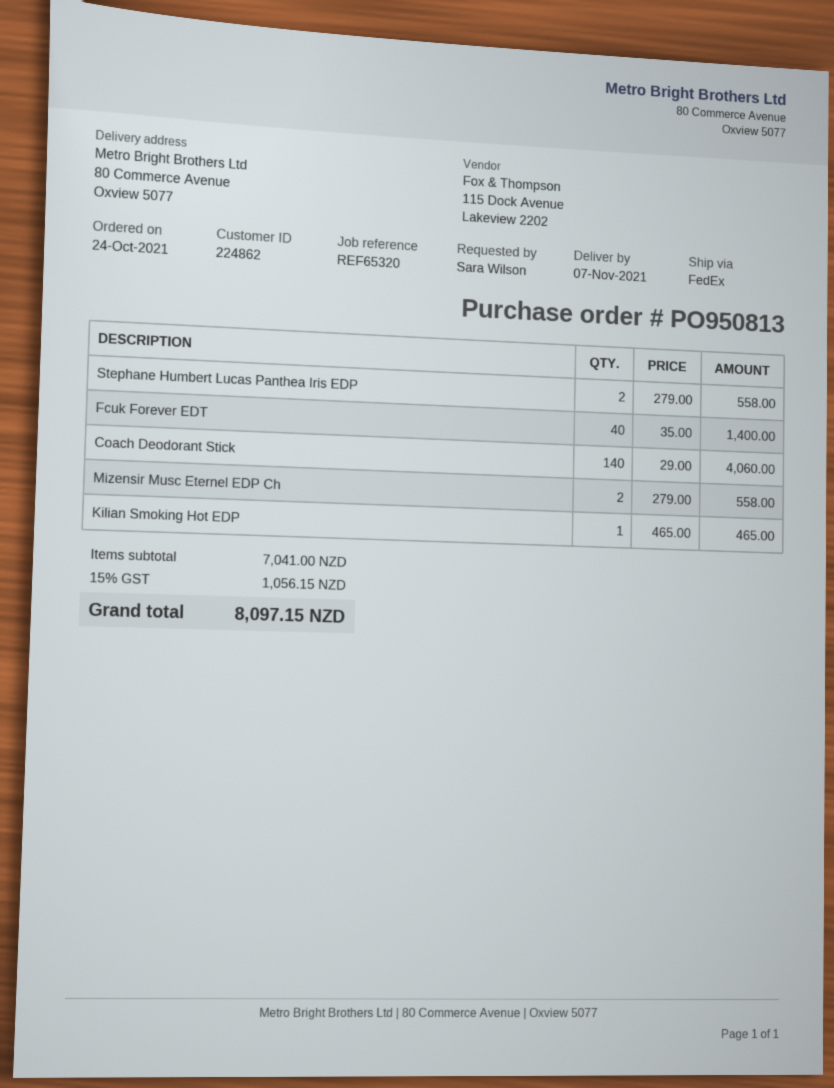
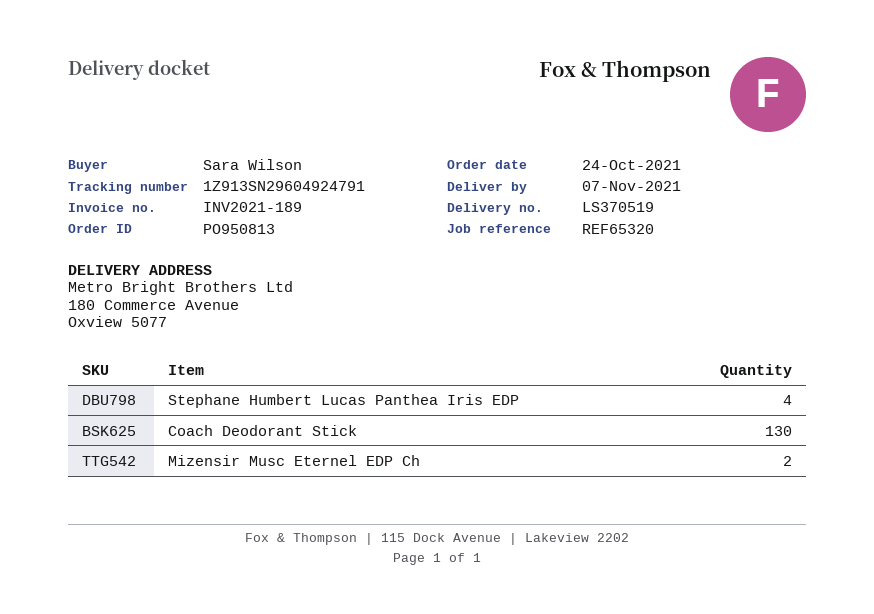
ship to: 80 Commerce Avenue, Oxview 5077 -> 180 Commerce Avenue, Oxview 5077
Stephane Humbert Lucas Panthea Iris EDP: 2 -> 4
Fcuk Forever EDT: 40 -> none
Coach Deodorant Stick: 140 -> 130
Kilian Smoking Hot EDP: 1 -> none

